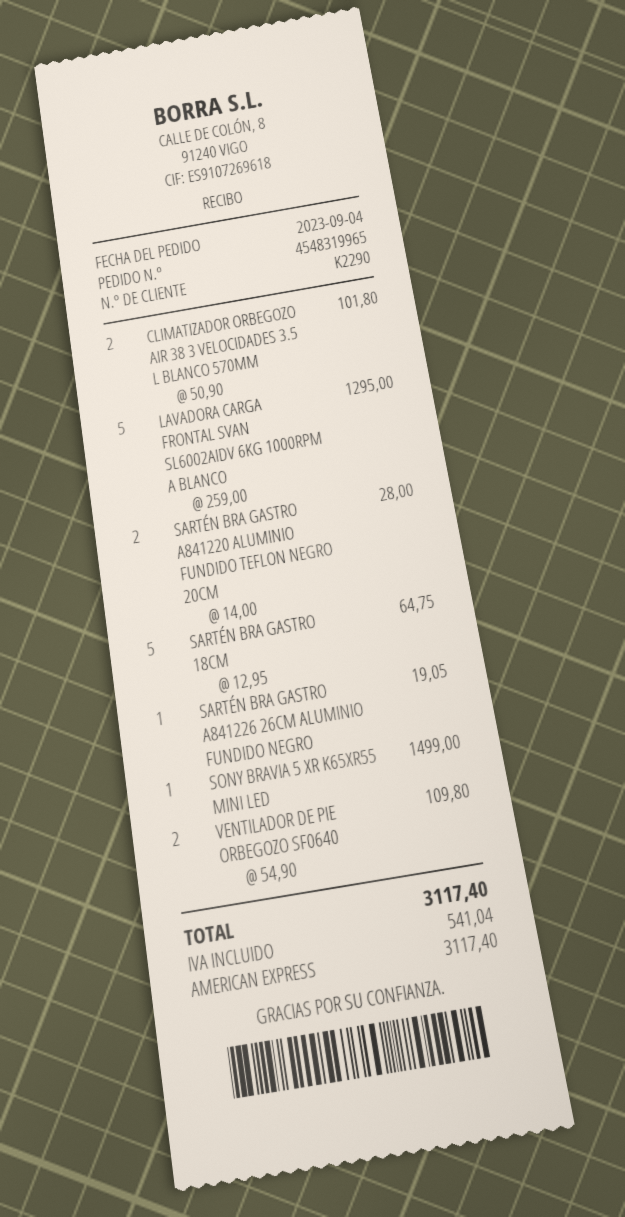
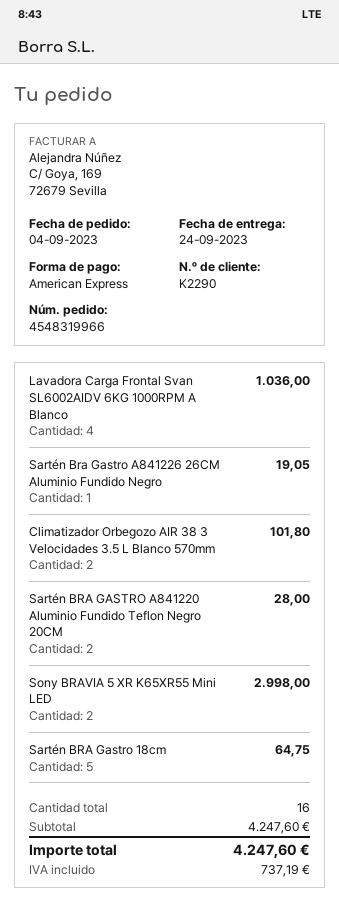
order number: 4548319965 -> 4548319966
LAVADORA CARGA FRONTAL SVAN SL6002AIDV 6KG 1000RPM A BLANCO: 5 for 1295.00 -> 4 for 1036.00
SONY BRAVIA 5 XR K65XR55 MINI LED: 1 for 1499.00 -> 2 for 2998.00
VENTILADOR DE PIE ORBEGOZO SF0640: 2 for 109.80 -> none
tax: 541.04 -> 737.19
total: 3117.40 -> 4247.60

